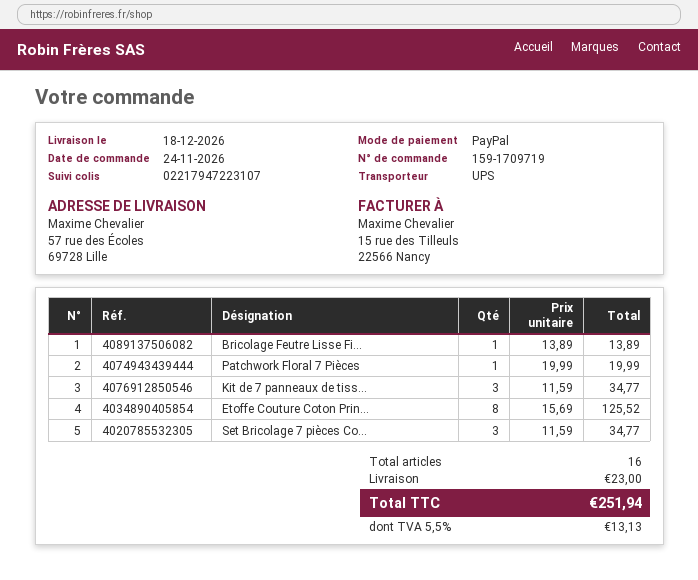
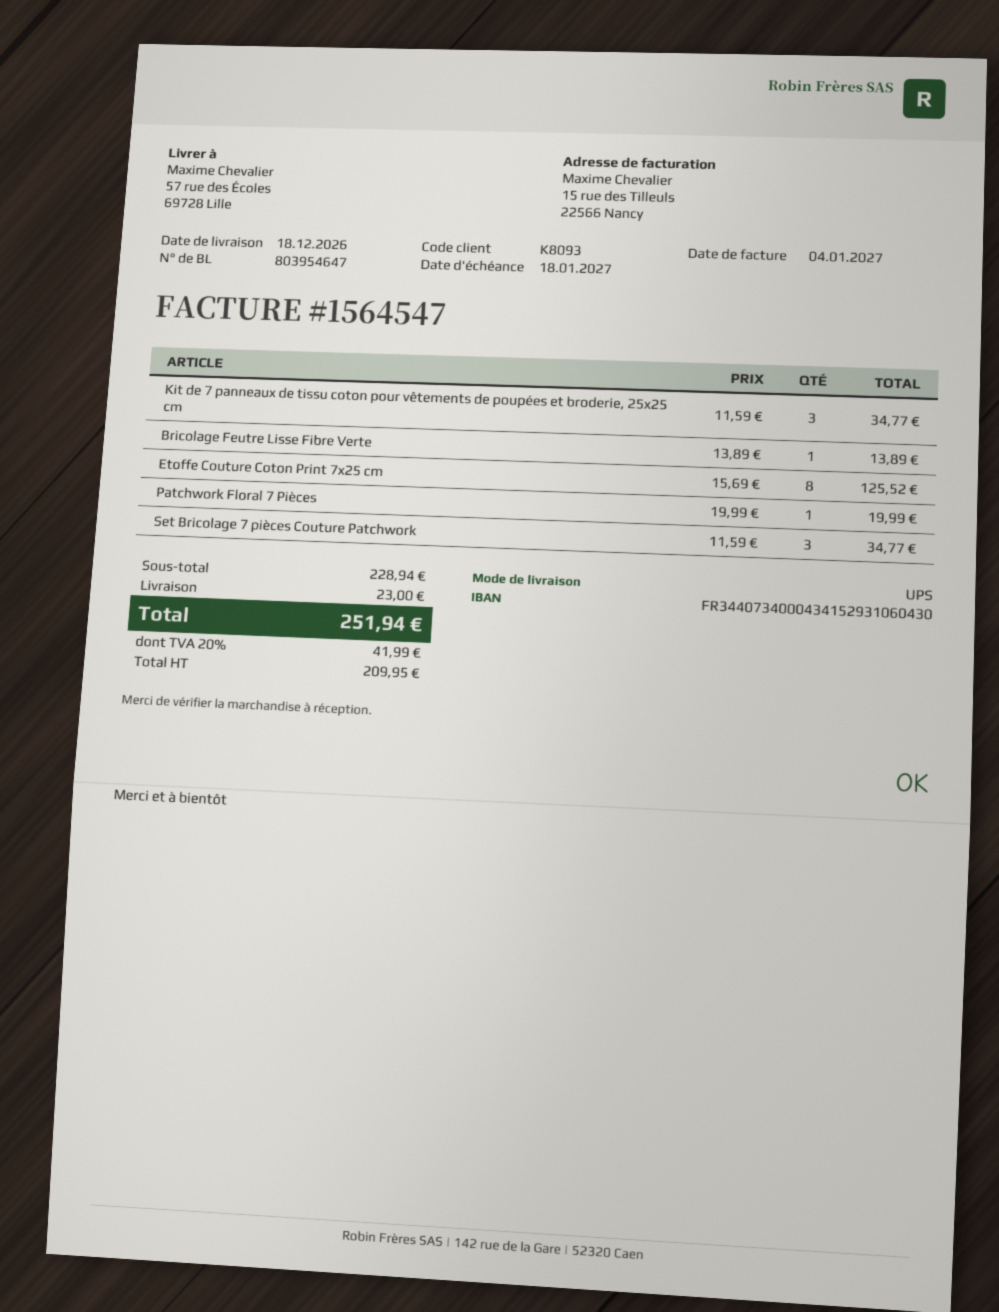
tax: 5.5% = 13.13 -> 20% = 41.99

